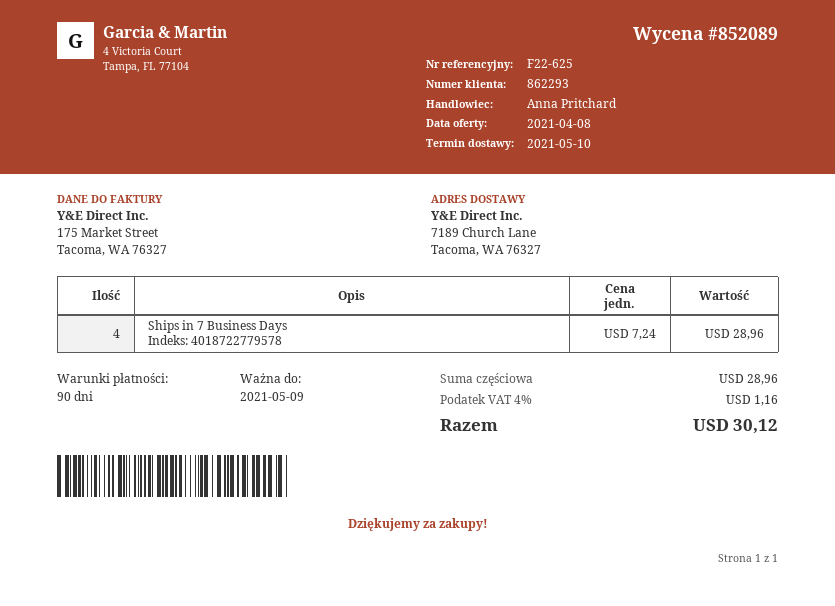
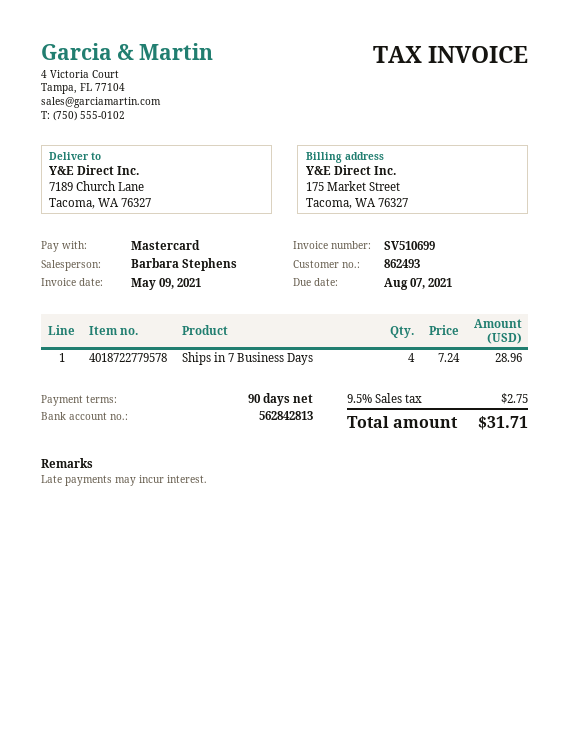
customer number: 862293 -> 862493
sales rep: Anna Pritchard -> Barbara Stephens
tax: 4% = 1.16 -> 9.5% = 2.75
total: 30.12 -> 31.71

